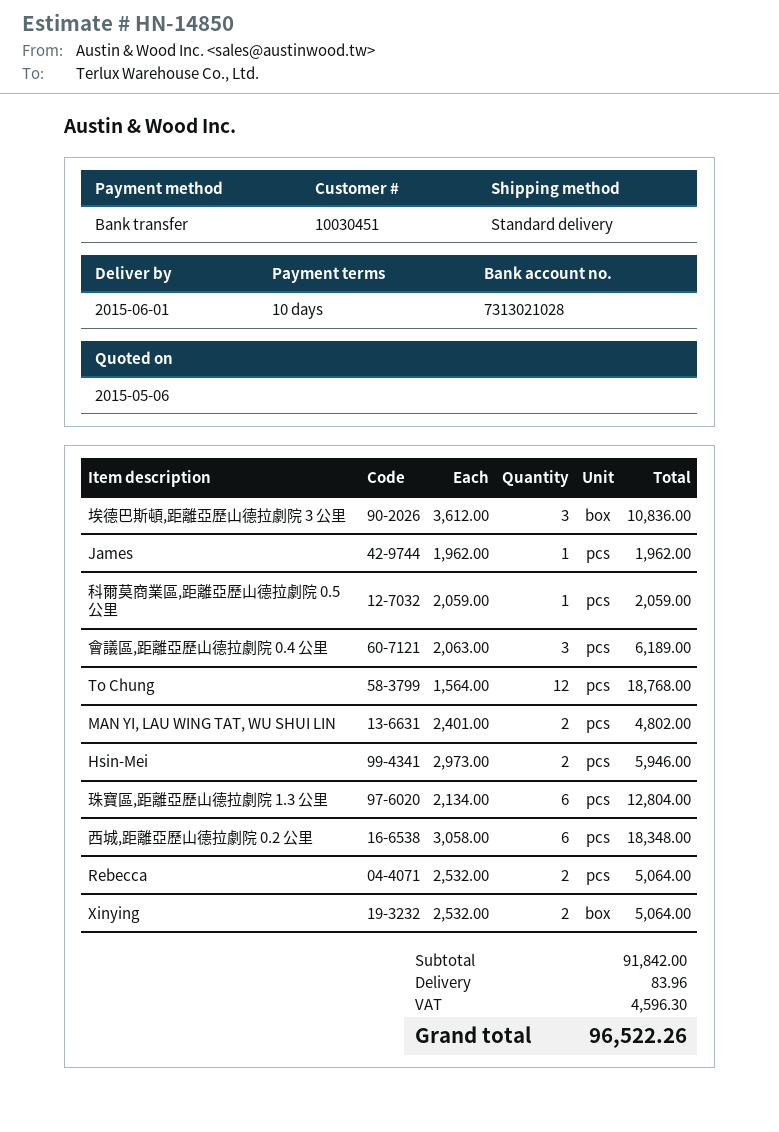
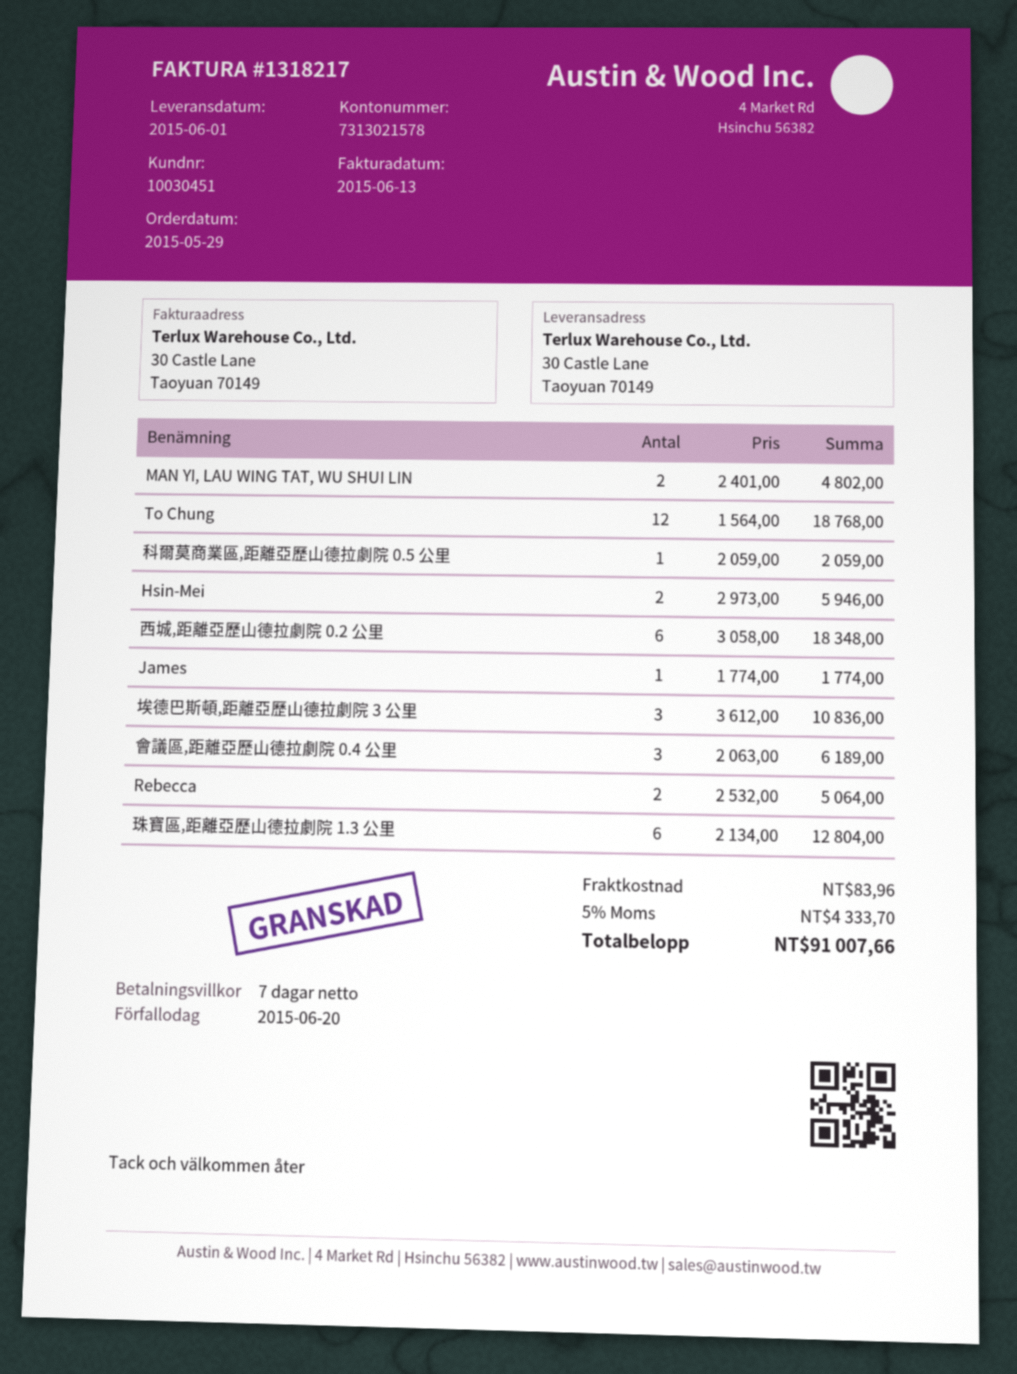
payment terms: 10 days -> 7 days
bank account: 7313021028 -> 7313021578
James: 1 x 1962.00 = 1962.00 -> 1 x 1774.00 = 1774.00
Xinying: 2 x 2532.00 = 5064.00 -> none
tax: 4596.30 -> 4333.70
total: 96522.26 -> 91007.66

